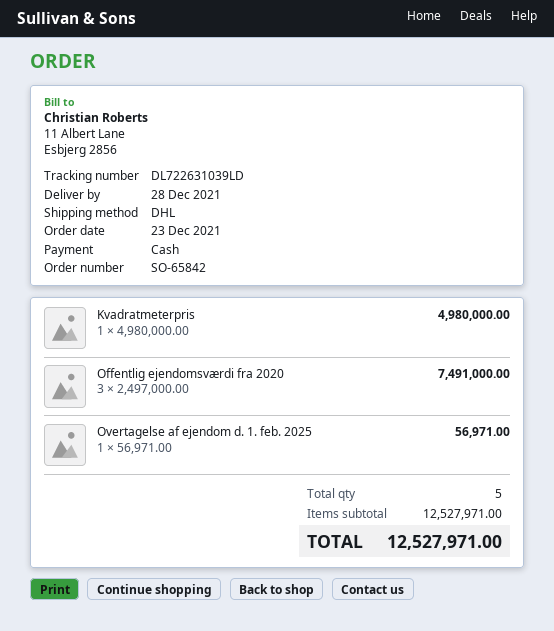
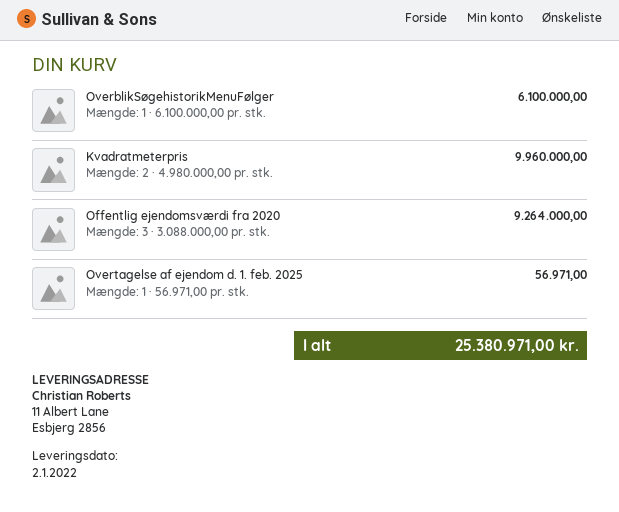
delivery date: 2021-12-28 -> 2022-01-02
Kvadratmeterpris: 1 x 4980000.00 = 4980000.00 -> 2 x 4980000.00 = 9960000.00
Offentlig ejendomsværdi fra 2020: 3 x 2497000.00 = 7491000.00 -> 3 x 3088000.00 = 9264000.00
OverblikSøgehistorikMenuFølger: none -> 1 x 6100000.00 = 6100000.00
total: 12527971.00 -> 25380971.00

